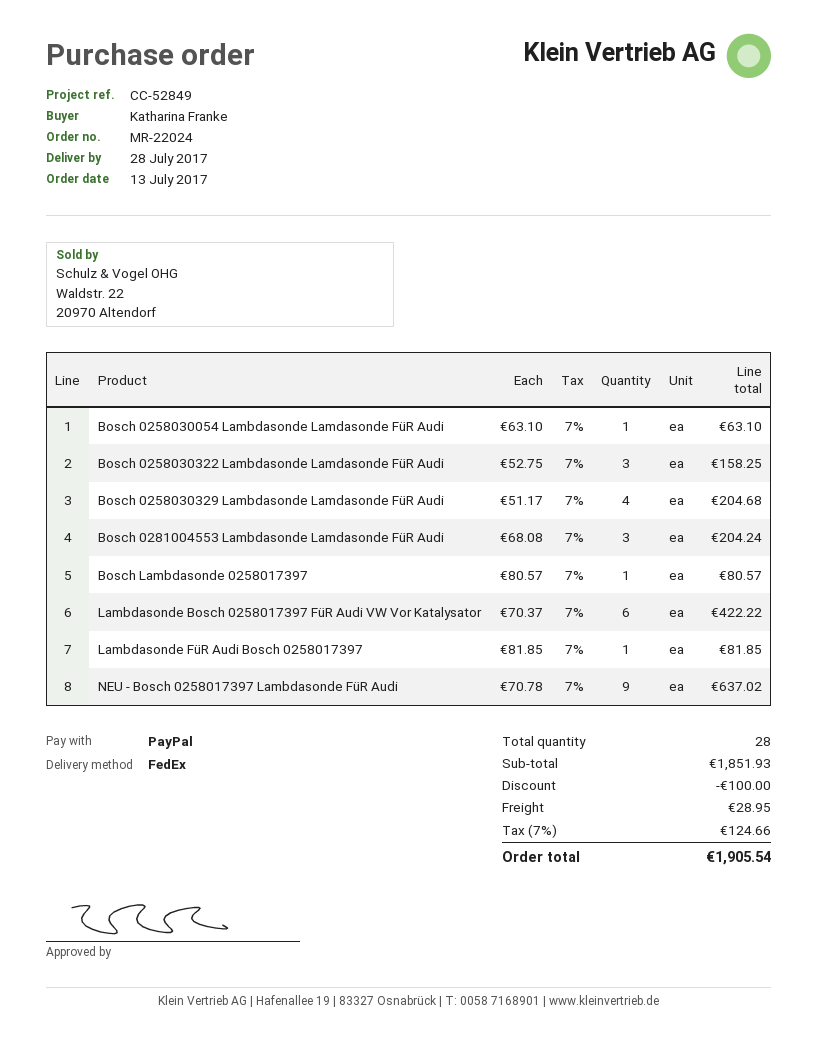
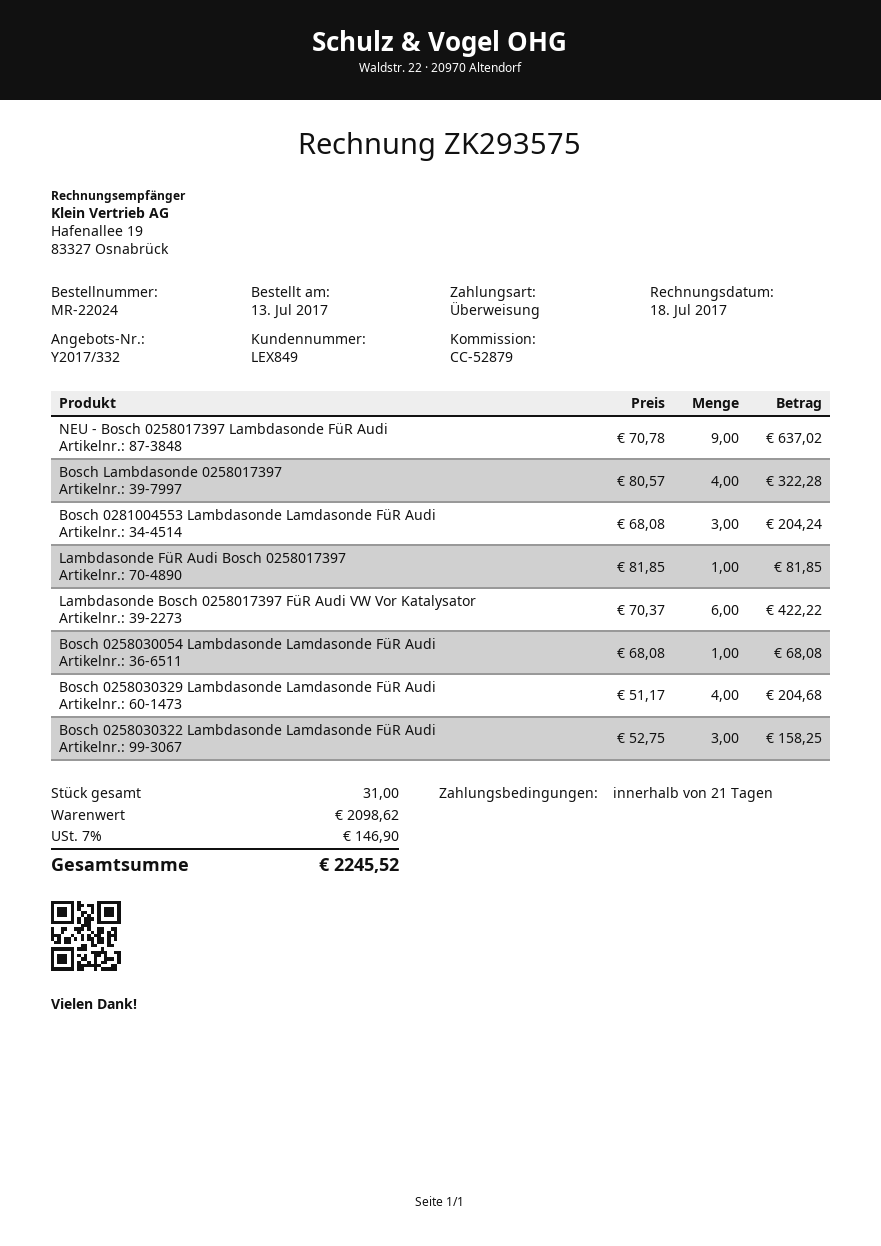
reference: CC-52849 -> CC-52879
payment method: PayPal -> bank transfer
Bosch 0258030054 Lambdasonde Lamdasonde FüR Audi: 1 x 63.10 = 63.10 -> 1 x 68.08 = 68.08
Bosch Lambdasonde 0258017397: 1 x 80.57 = 80.57 -> 4 x 80.57 = 322.28
total quantity: 28 -> 31
subtotal: 1851.93 -> 2098.62
discount: 100.00 -> none
shipping: 28.95 -> none
tax: 7% = 124.66 -> 7% = 146.90
total: 1905.54 -> 2245.52

